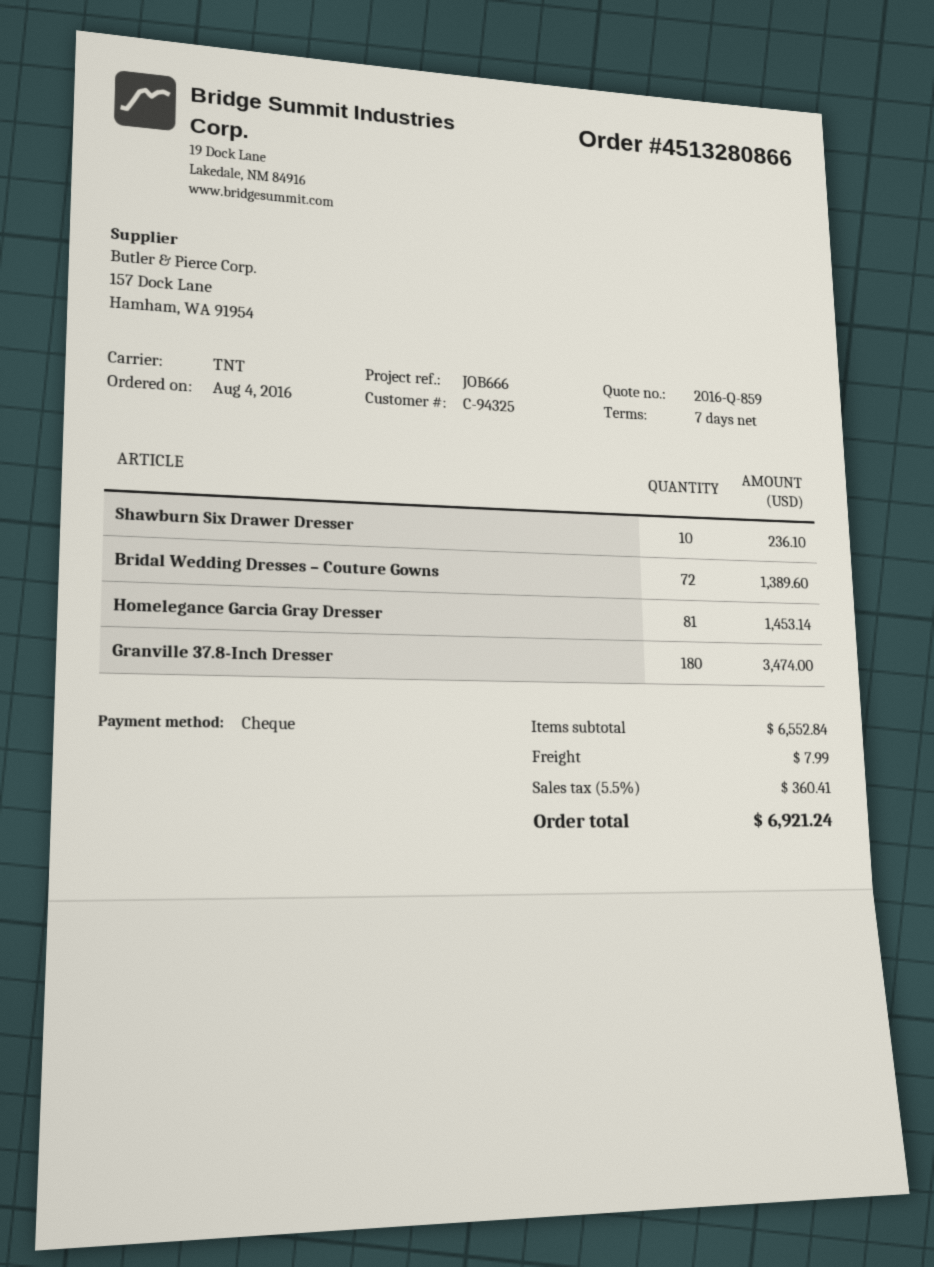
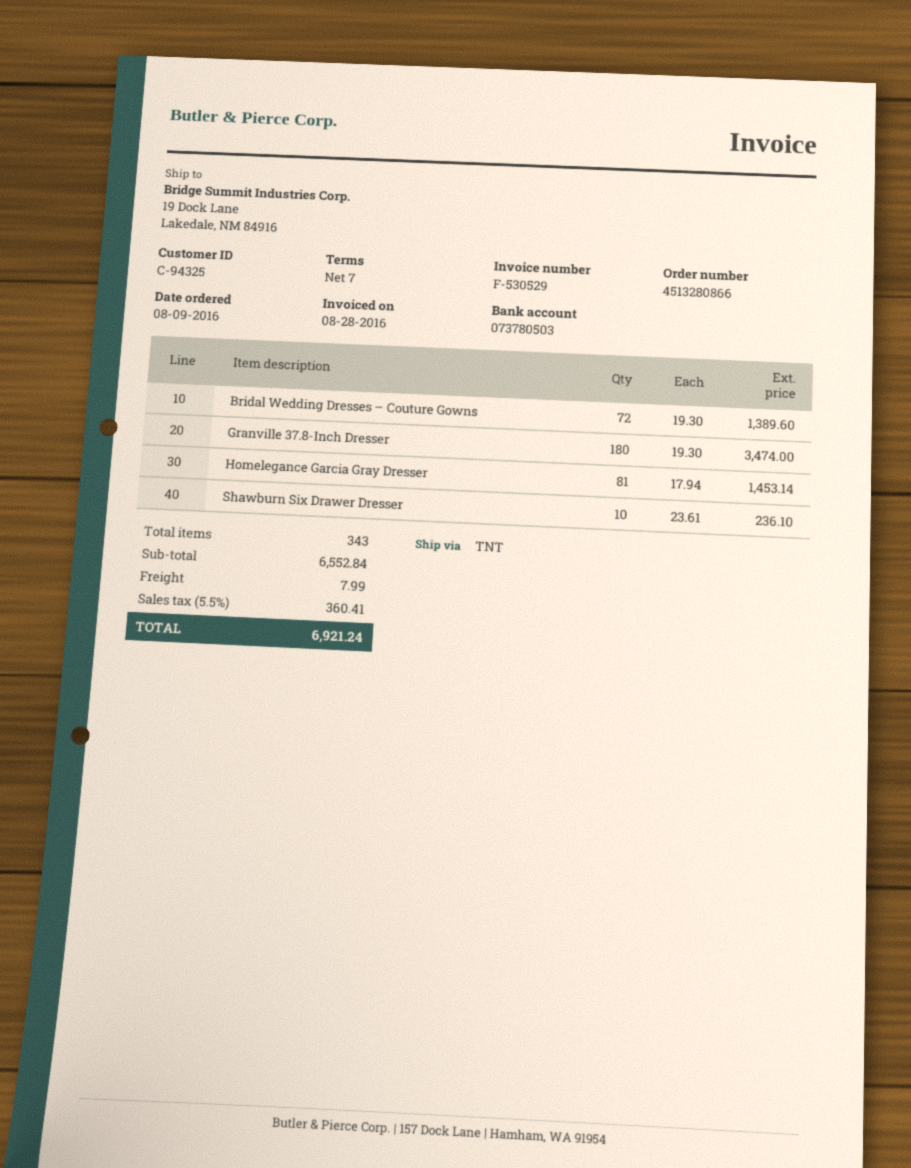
order date: 2016-08-04 -> 2016-08-09

